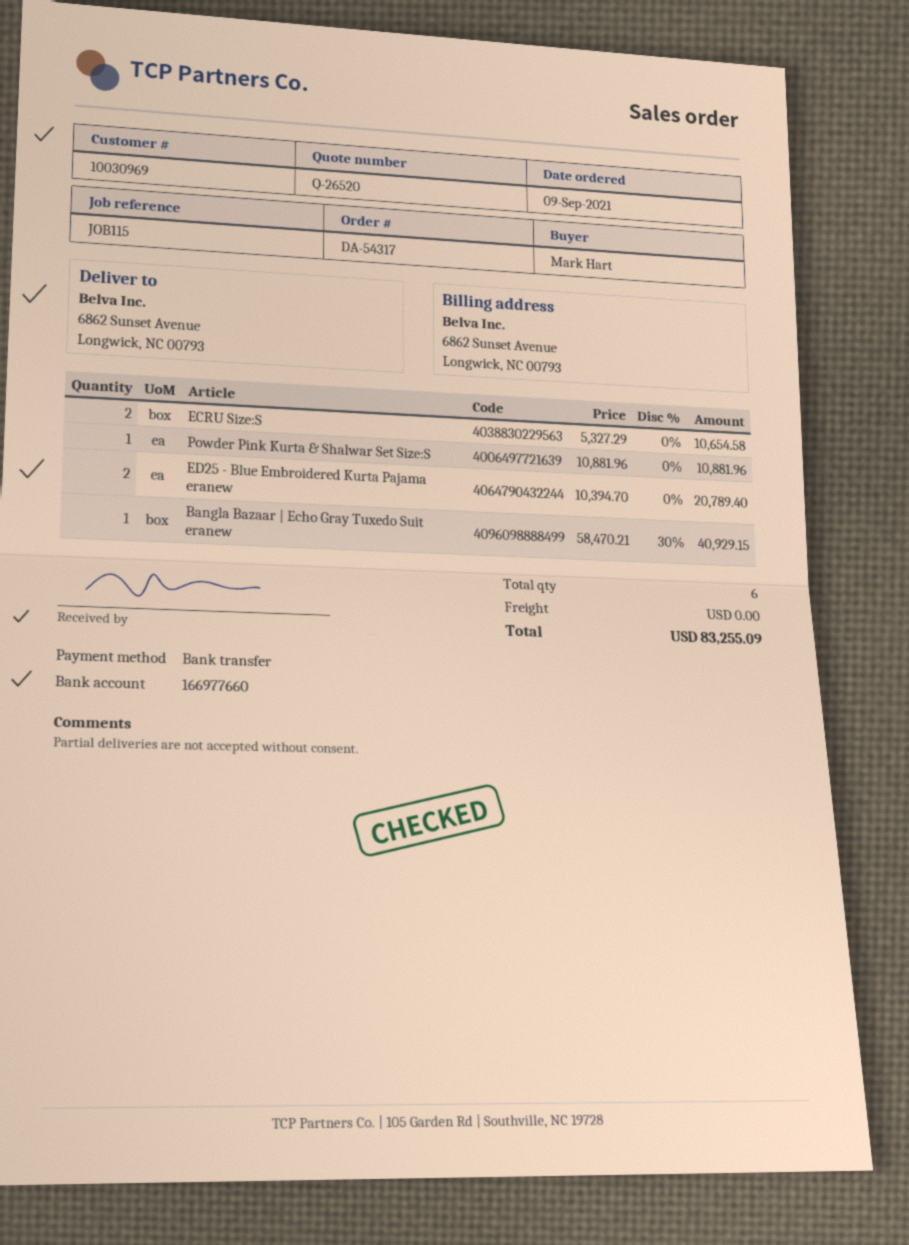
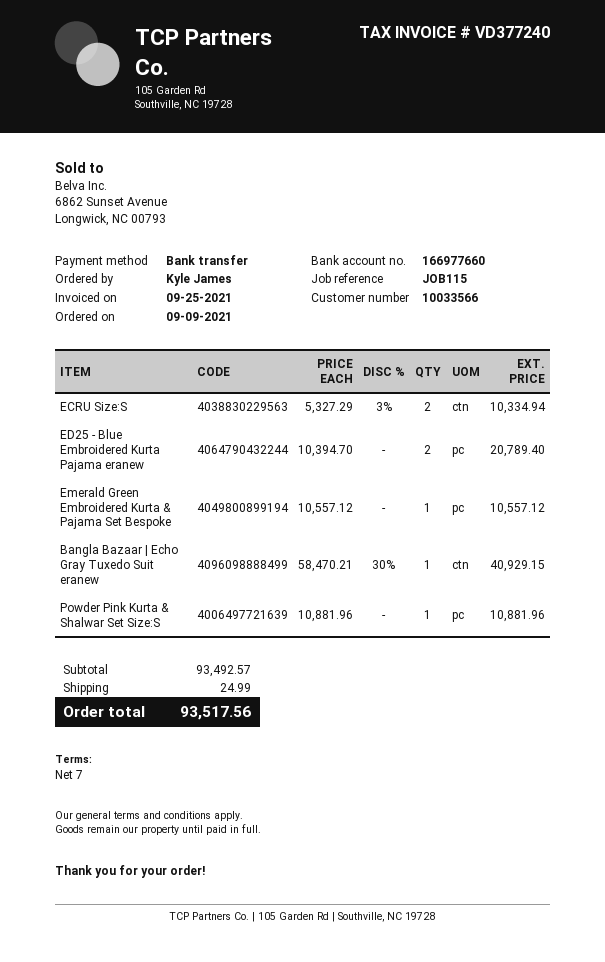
customer number: 10030969 -> 10033566
ordered by: Mark Hart -> Kyle James
ECRU Size:S: 2 x 5327.29 = 10654.58 -> 2 x 5327.29 - 3% = 10334.94
Emerald Green Embroidered Kurta & Pajama Set Bespoke: none -> 1 x 10557.12 = 10557.12
shipping: 0.00 -> 24.99
total: 83255.09 -> 93517.56

